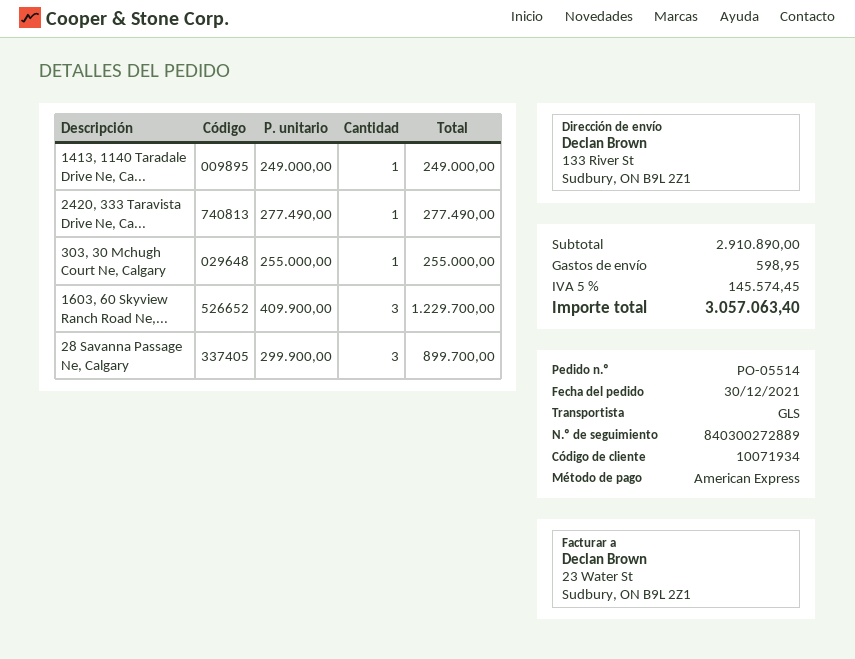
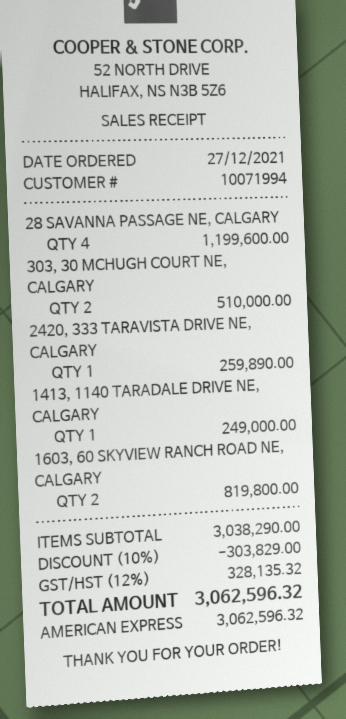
order date: 2021-12-30 -> 2021-12-27
customer number: 10071934 -> 10071994
2420, 333 Taravista Drive Ne, Ca...: 1 for 277490.00 -> 1 for 259890.00
303, 30 Mchugh Court Ne, Calgary: 1 for 255000.00 -> 2 for 510000.00
1603, 60 Skyview Ranch Road Ne,...: 3 for 1229700.00 -> 2 for 819800.00
28 Savanna Passage Ne, Calgary: 3 for 899700.00 -> 4 for 1199600.00
subtotal: 2910890.00 -> 3038290.00
discount: none -> 10% = 303829.00
shipping: 598.95 -> none
tax: 5% = 145574.45 -> 12% = 328135.32
total: 3057063.40 -> 3062596.32

